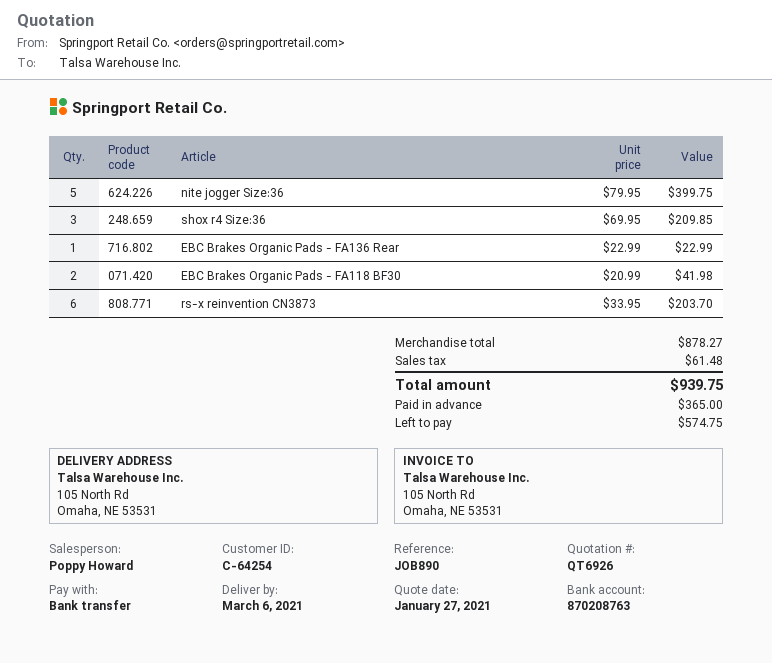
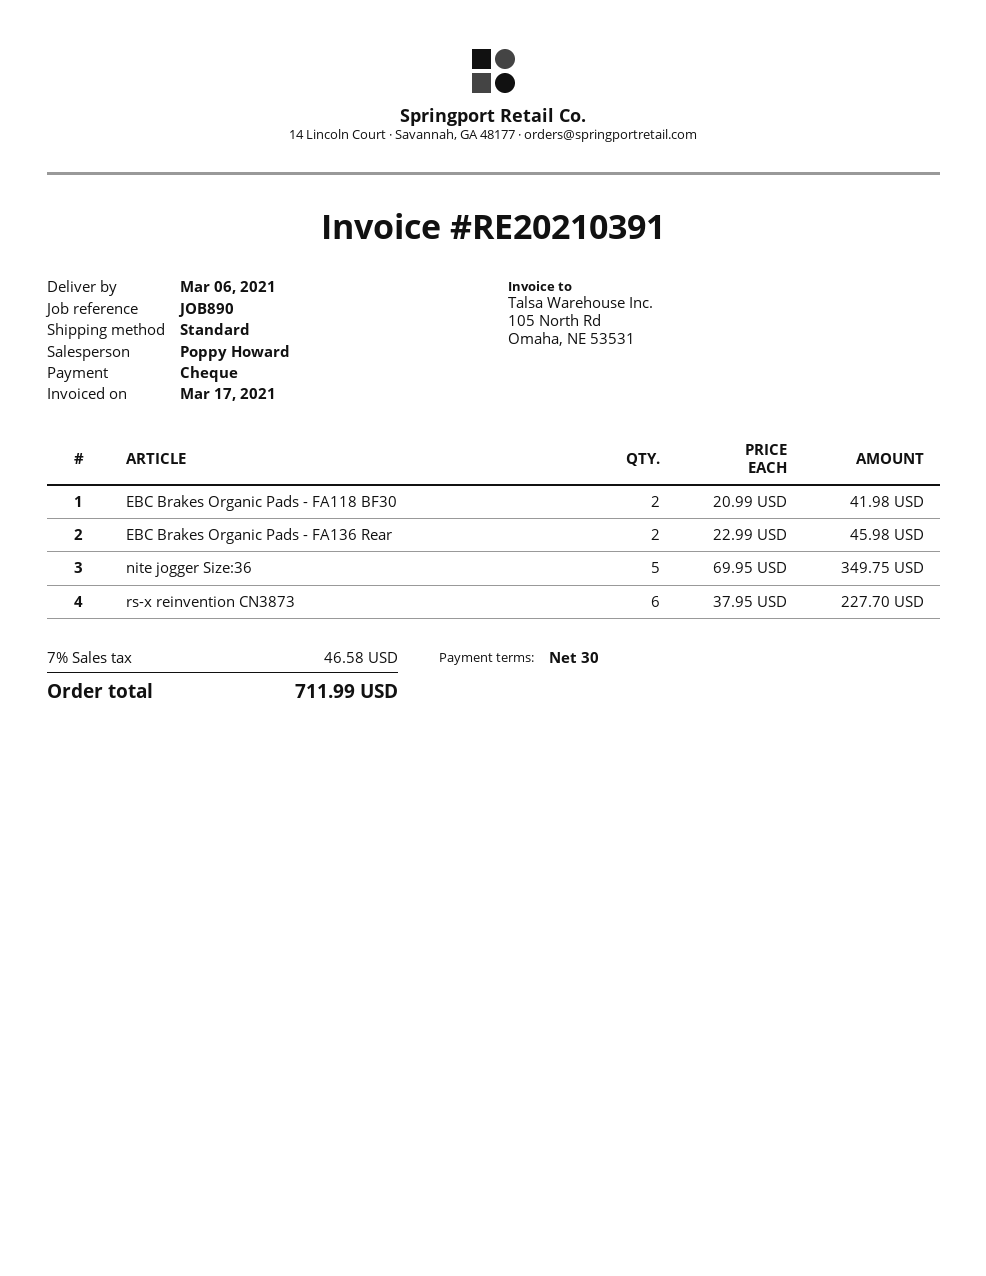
payment method: bank transfer -> cheque
nite jogger Size:36: 5 x 79.95 = 399.75 -> 5 x 69.95 = 349.75
shox r4 Size:36: 3 x 69.95 = 209.85 -> none
EBC Brakes Organic Pads - FA136 Rear: 1 x 22.99 = 22.99 -> 2 x 22.99 = 45.98
rs-x reinvention CN3873: 6 x 33.95 = 203.70 -> 6 x 37.95 = 227.70
tax: 61.48 -> 46.58
total: 939.75 -> 711.99

